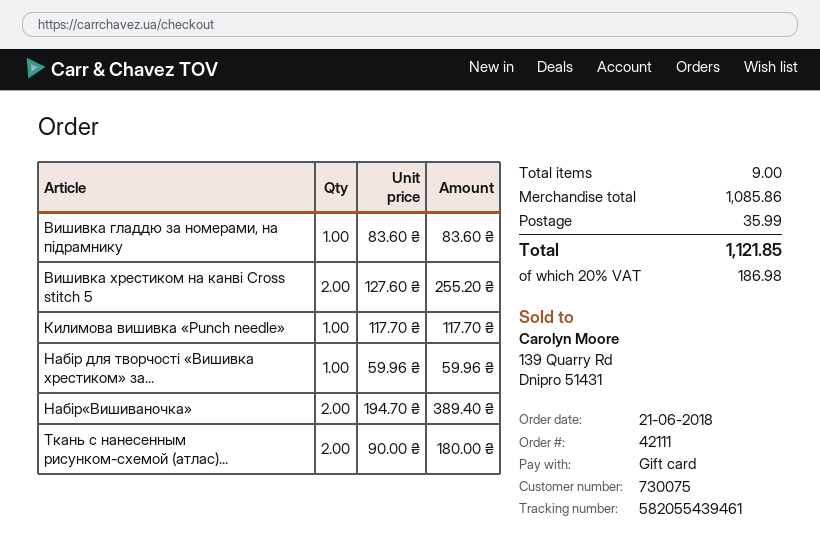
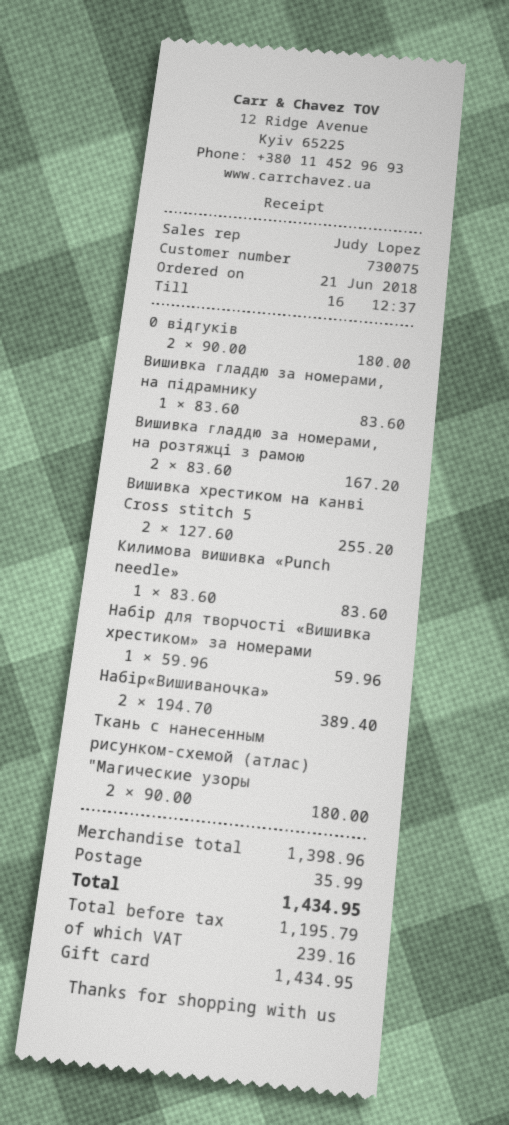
Килимова вишивка «Punch needle»: 1 x 117.70 = 117.70 -> 1 x 83.60 = 83.60
0 відгуків: none -> 2 x 90.00 = 180.00
Вишивка гладдю за номерами, на розтяжці з рамою: none -> 2 x 83.60 = 167.20
subtotal: 1085.86 -> 1398.96
tax: 186.98 -> 239.16
total: 1121.85 -> 1434.95

